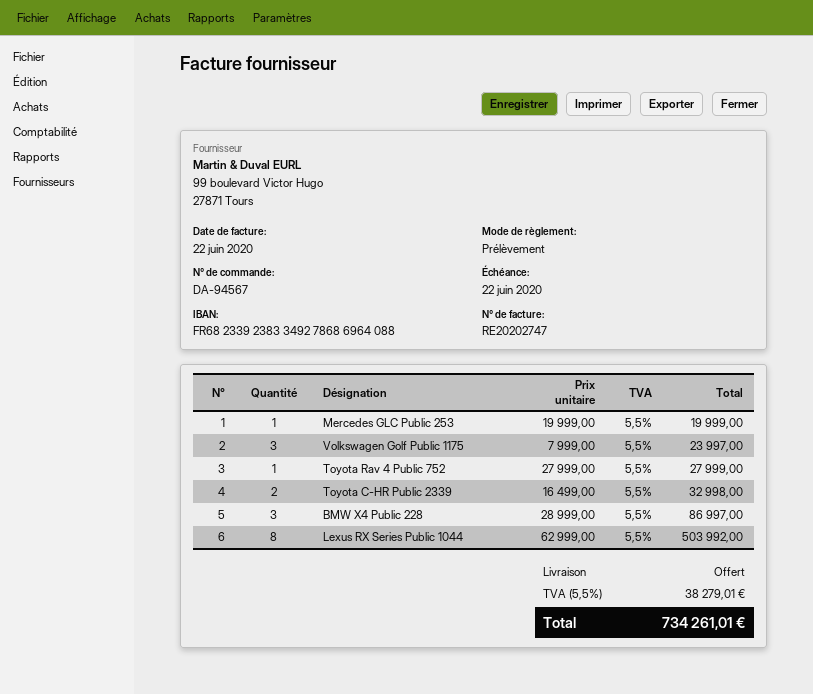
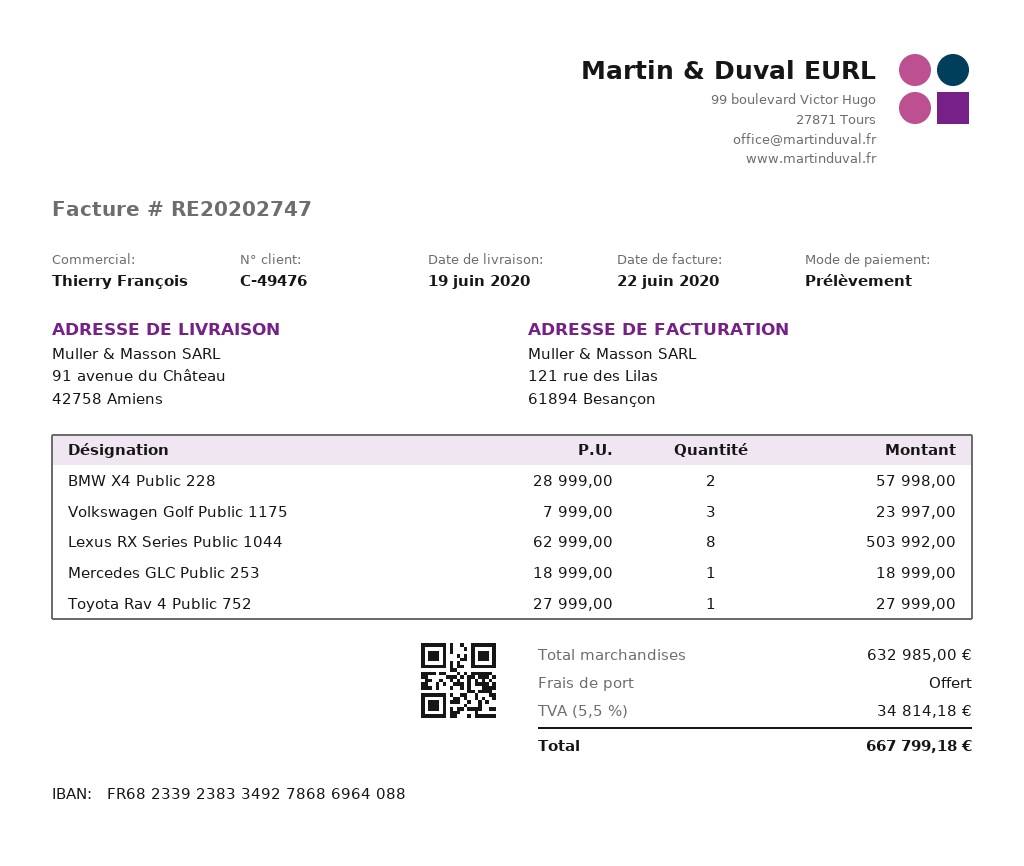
Mercedes GLC Public 253: 1 x 19999.00 = 19999.00 -> 1 x 18999.00 = 18999.00
Toyota C-HR Public 2339: 2 x 16499.00 = 32998.00 -> none
BMW X4 Public 228: 3 x 28999.00 = 86997.00 -> 2 x 28999.00 = 57998.00
tax: 5.5% = 38279.01 -> 5.5% = 34814.18
total: 734261.01 -> 667799.18

